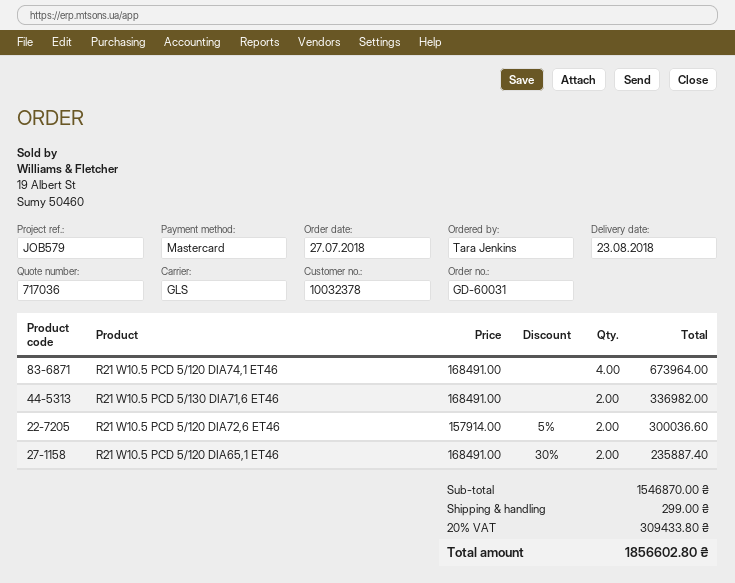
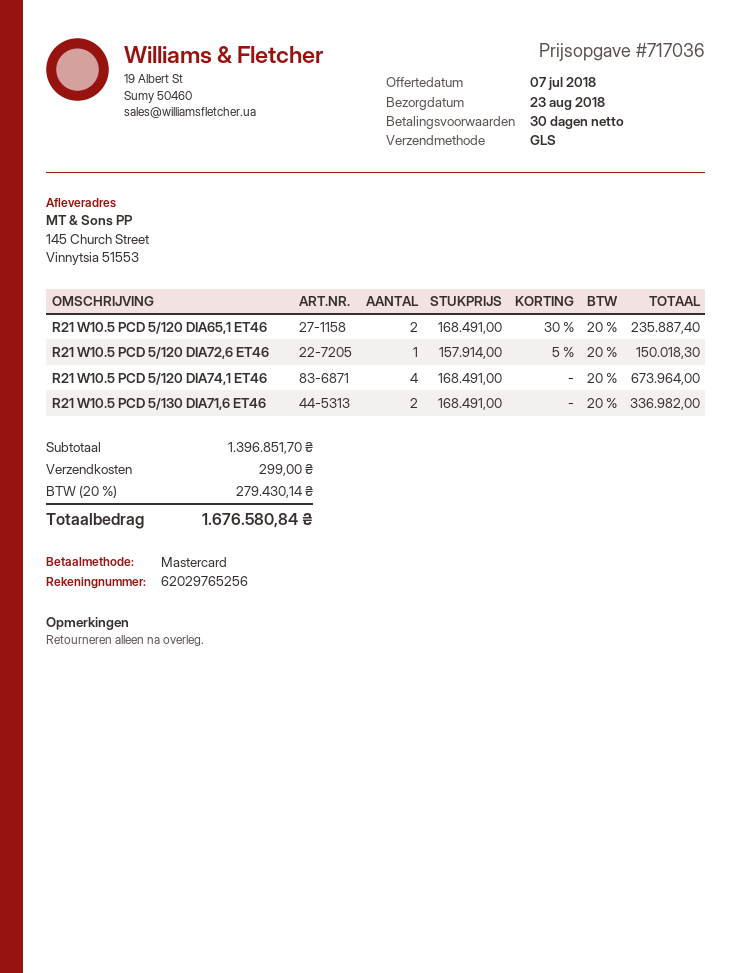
R21 W10.5 PCD 5/120 DIA72,6 ET46: 2 x 157914.00 - 5% = 300036.60 -> 1 x 157914.00 - 5% = 150018.30
subtotal: 1546870.00 -> 1396851.70
tax: 20% = 309433.80 -> 20% = 279430.14
total: 1856602.80 -> 1676580.84

